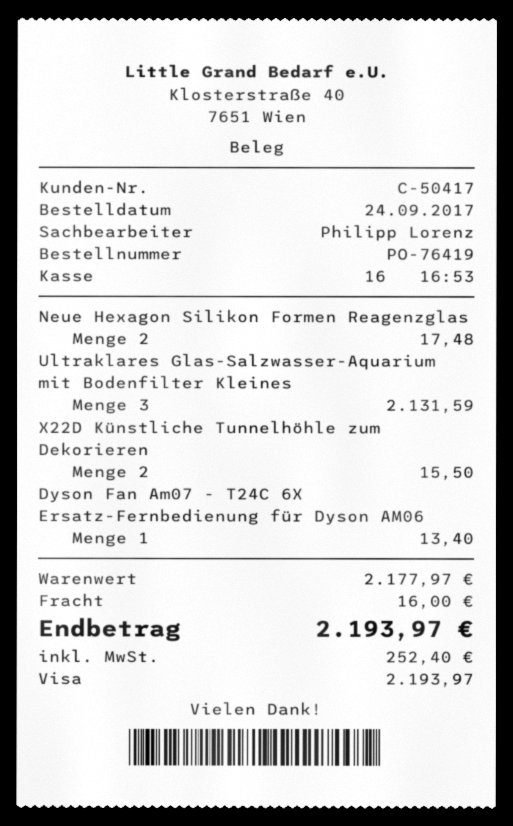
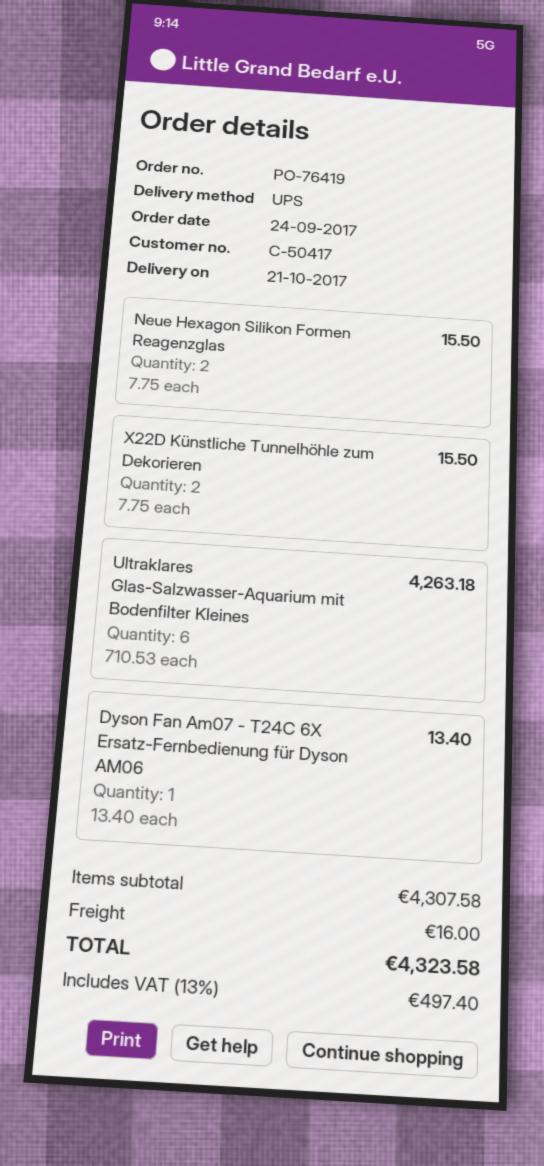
Neue Hexagon Silikon Formen Reagenzglas: 2 for 17.48 -> 2 for 15.50
Ultraklares Glas-Salzwasser-Aquarium mit Bodenfilter Kleines: 3 for 2131.59 -> 6 for 4263.18
subtotal: 2177.97 -> 4307.58
tax: 252.40 -> 497.40
total: 2193.97 -> 4323.58

